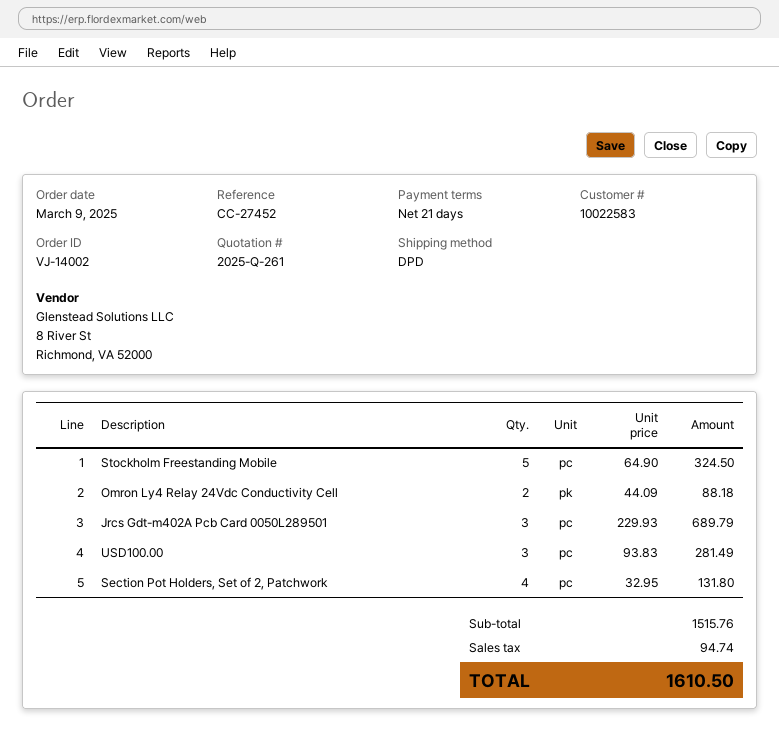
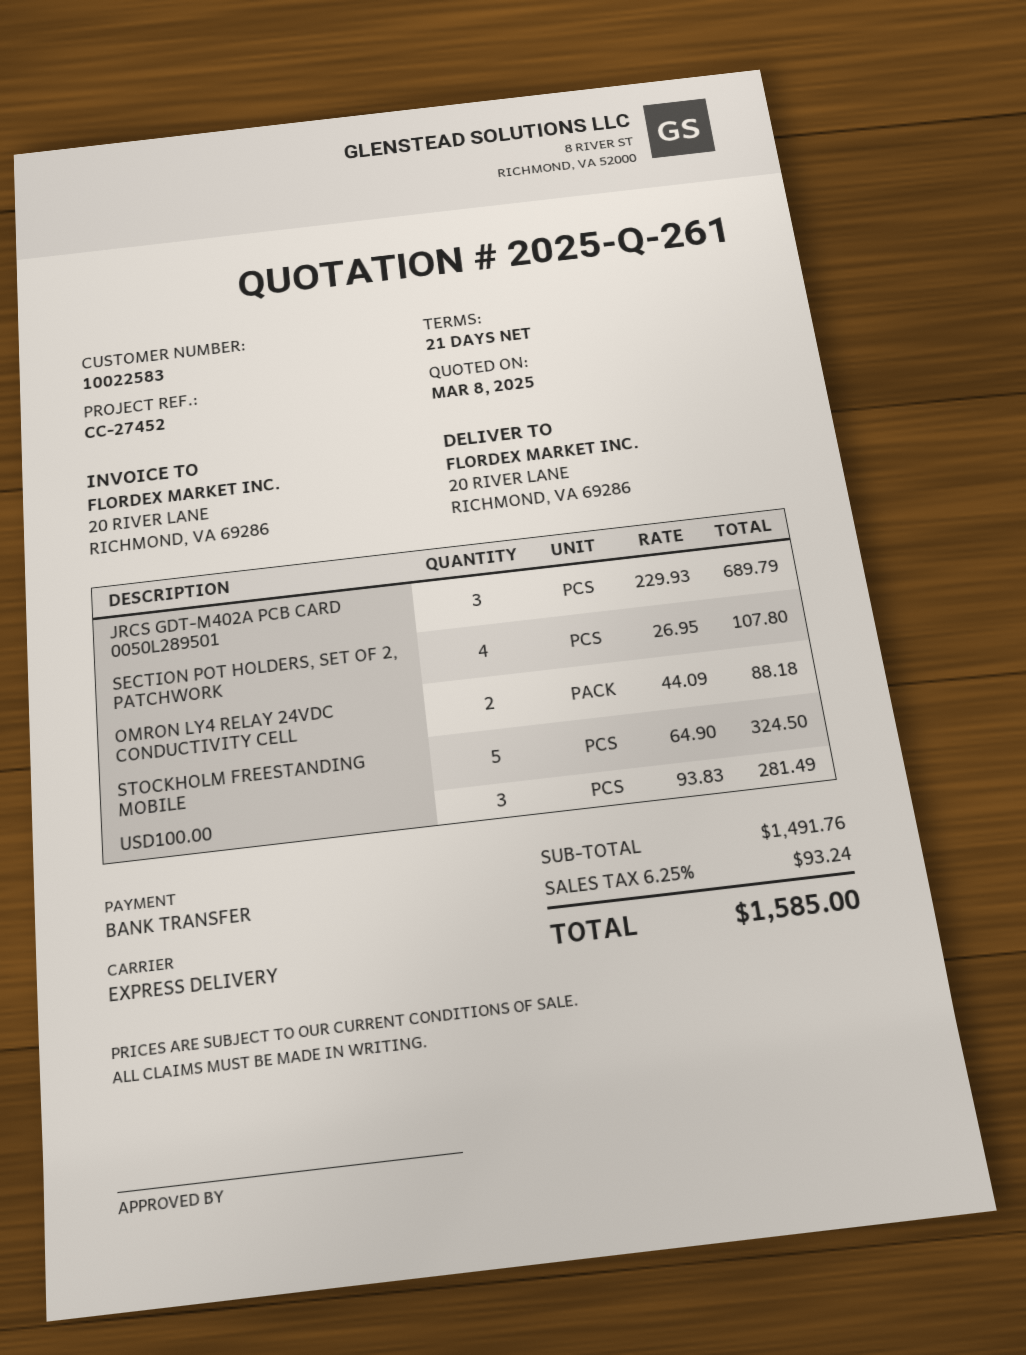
shipping method: DPD -> express
Section Pot Holders, Set of 2, Patchwork: 4 x 32.95 = 131.80 -> 4 x 26.95 = 107.80
subtotal: 1515.76 -> 1491.76
tax: 94.74 -> 93.24
total: 1610.50 -> 1585.00

